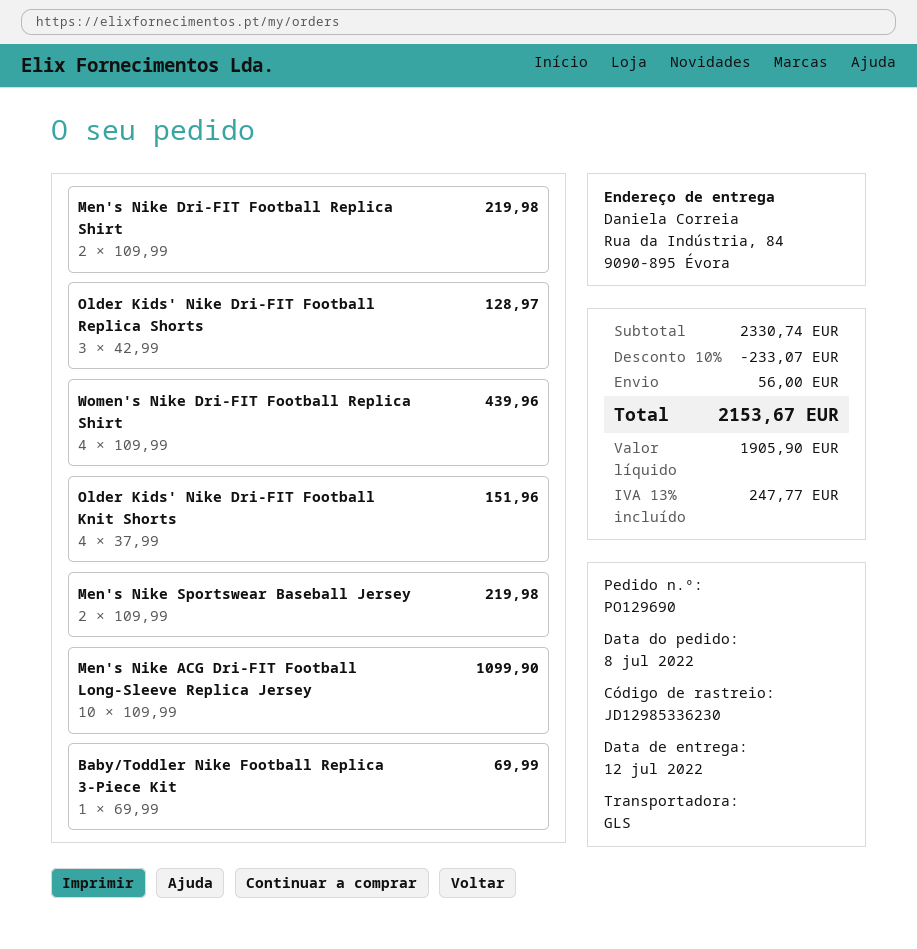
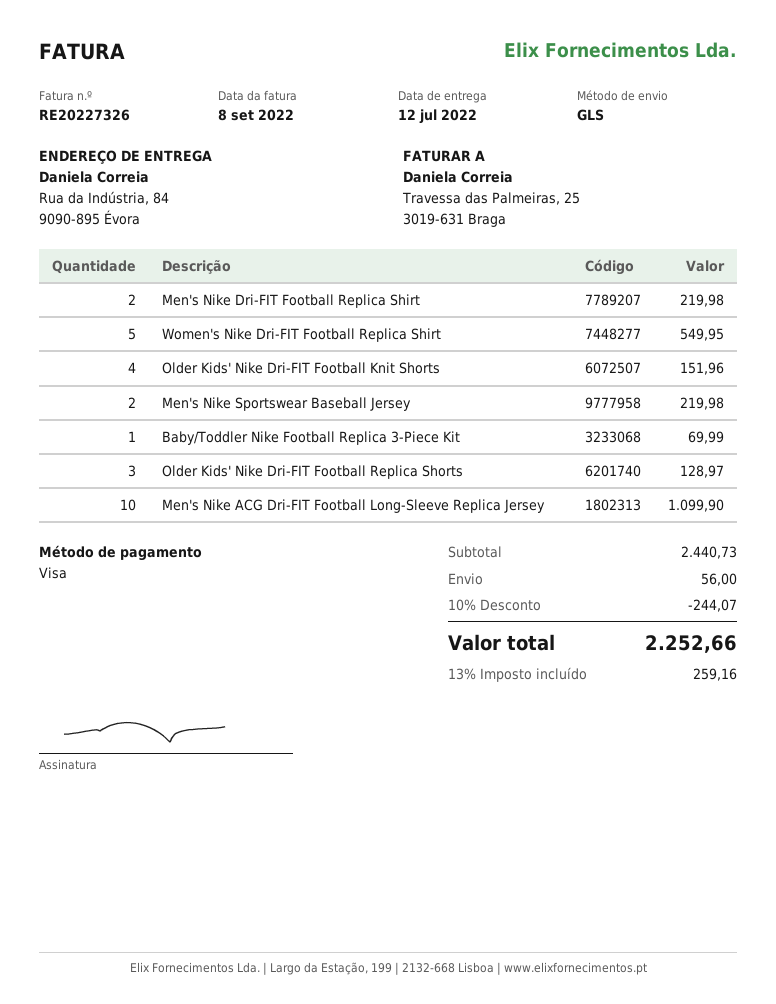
Women's Nike Dri-FIT Football Replica Shirt: 4 for 439.96 -> 5 for 549.95
subtotal: 2330.74 -> 2440.73
discount: 10% = 233.07 -> 10% = 244.07
tax: 13% = 247.77 -> 13% = 259.16
total: 2153.67 -> 2252.66

